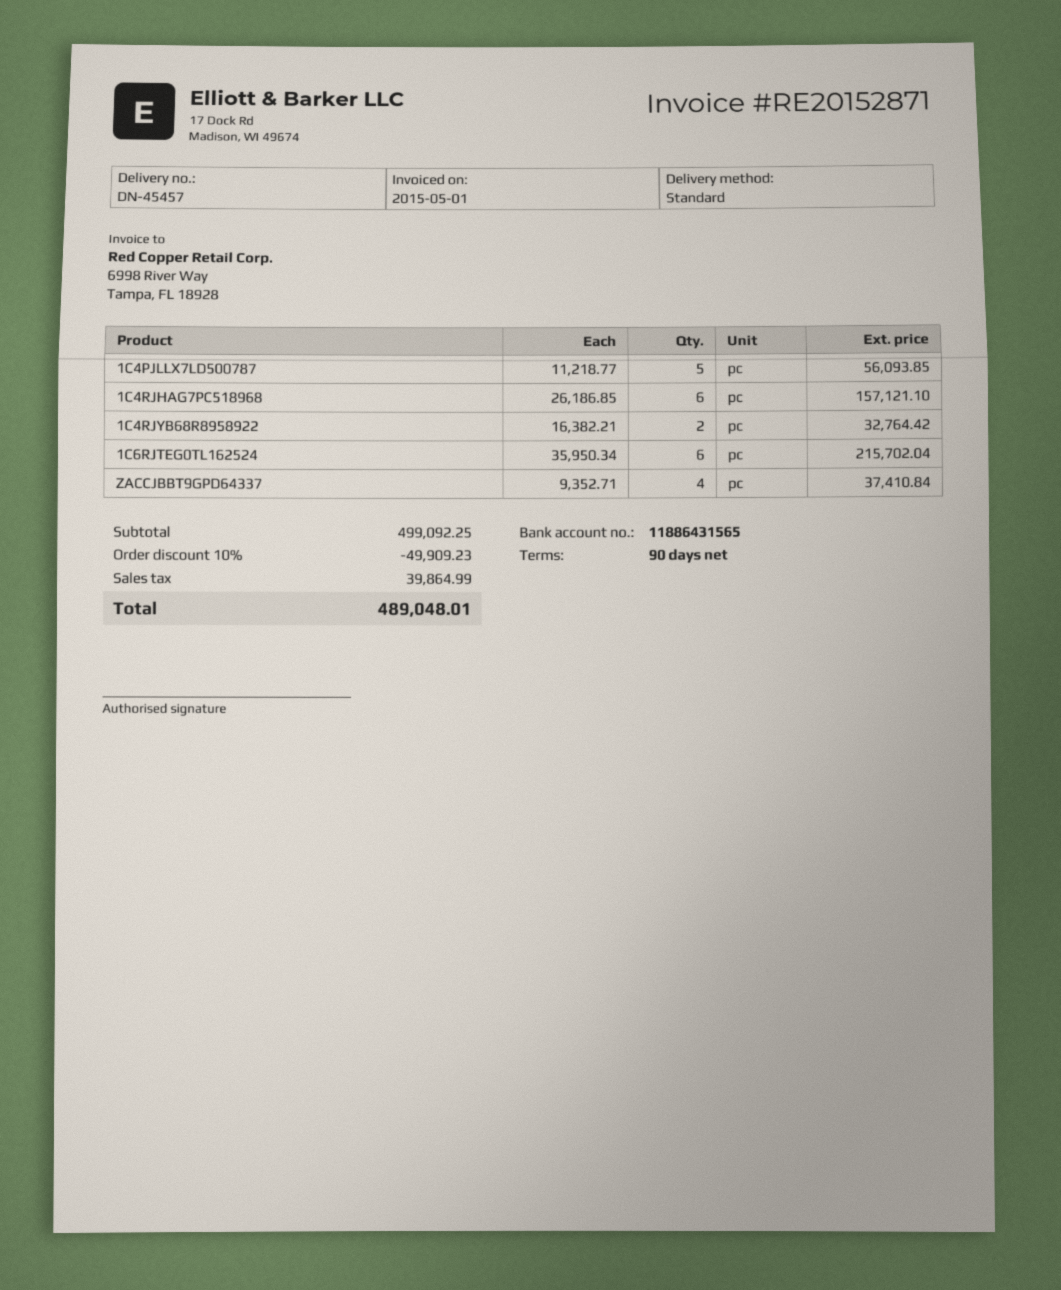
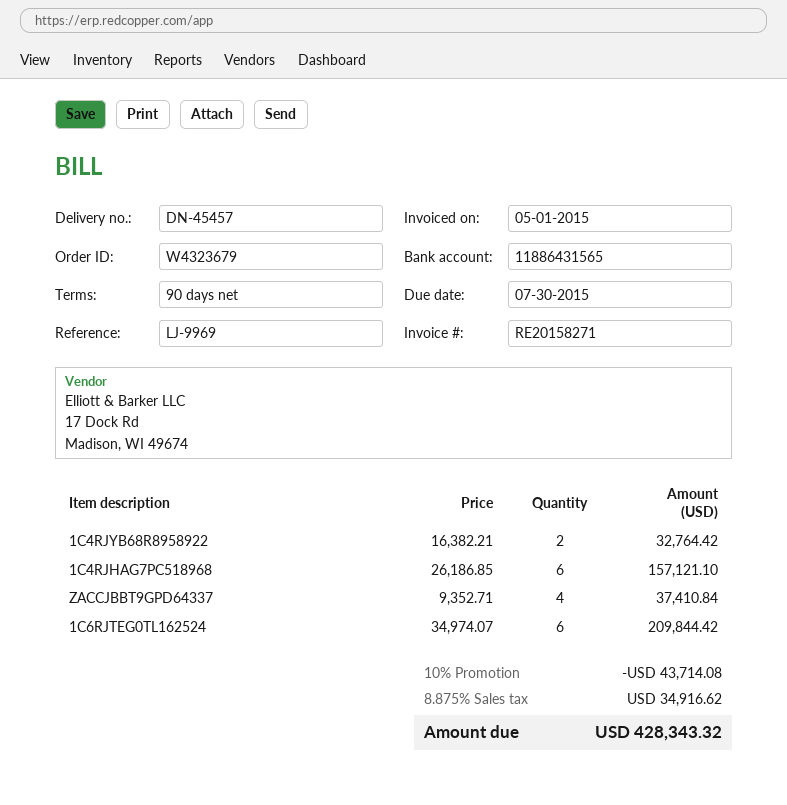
invoice number: RE20152871 -> RE20158271
1C4PJLLX7LD500787: 5 x 11218.77 = 56093.85 -> none
1C6RJTEG0TL162524: 6 x 35950.34 = 215702.04 -> 6 x 34974.07 = 209844.42
discount: 10% = 49909.23 -> 10% = 43714.08
tax: 39864.99 -> 34916.62
total: 489048.01 -> 428343.32

